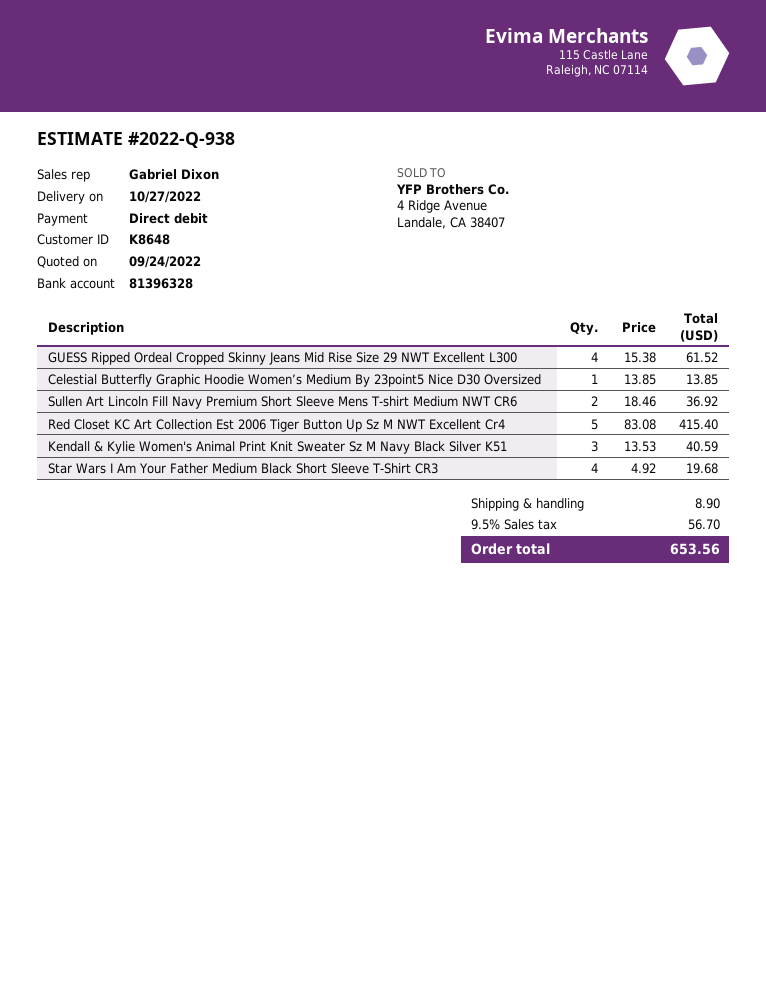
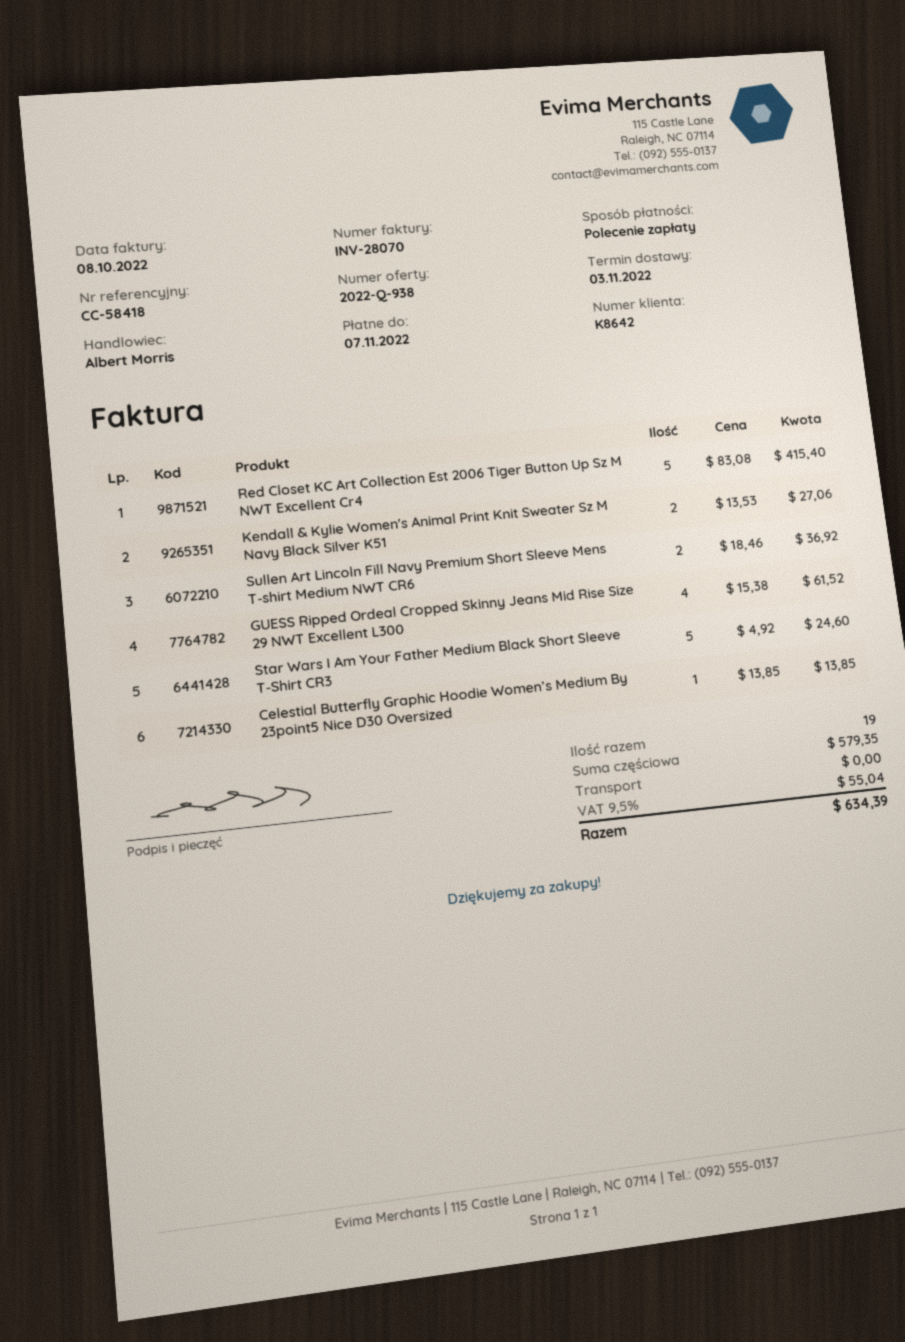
delivery date: 2022-10-27 -> 2022-11-03
customer number: K8648 -> K8642
sales rep: Gabriel Dixon -> Albert Morris
Kendall & Kylie Women's Animal Print Knit Sweater Sz M Navy Black Silver K51: 3 x 13.53 = 40.59 -> 2 x 13.53 = 27.06
Star Wars I Am Your Father Medium Black Short Sleeve T-Shirt CR3: 4 x 4.92 = 19.68 -> 5 x 4.92 = 24.60
shipping: 8.90 -> 0.00
tax: 9.5% = 56.70 -> 9.5% = 55.04
total: 653.56 -> 634.39

